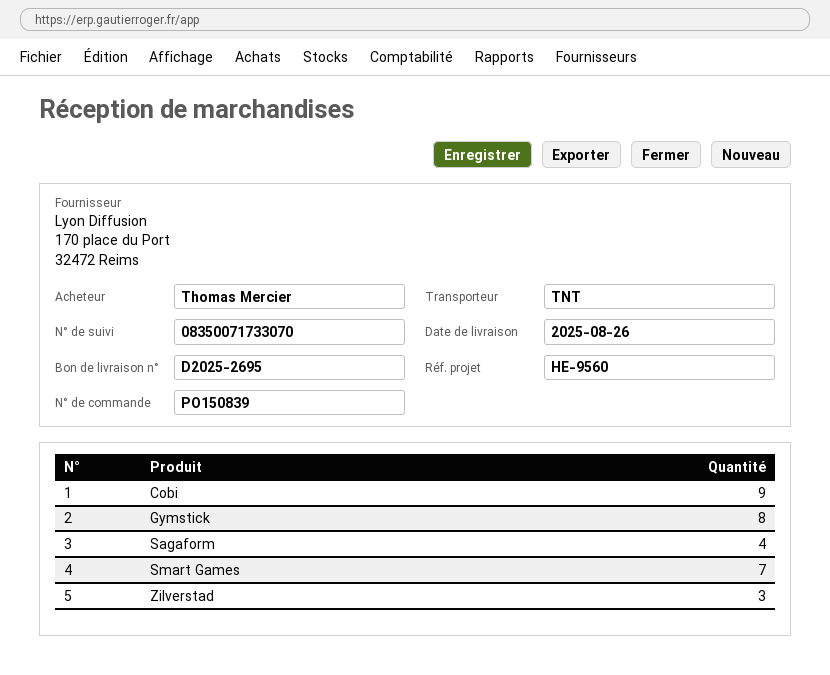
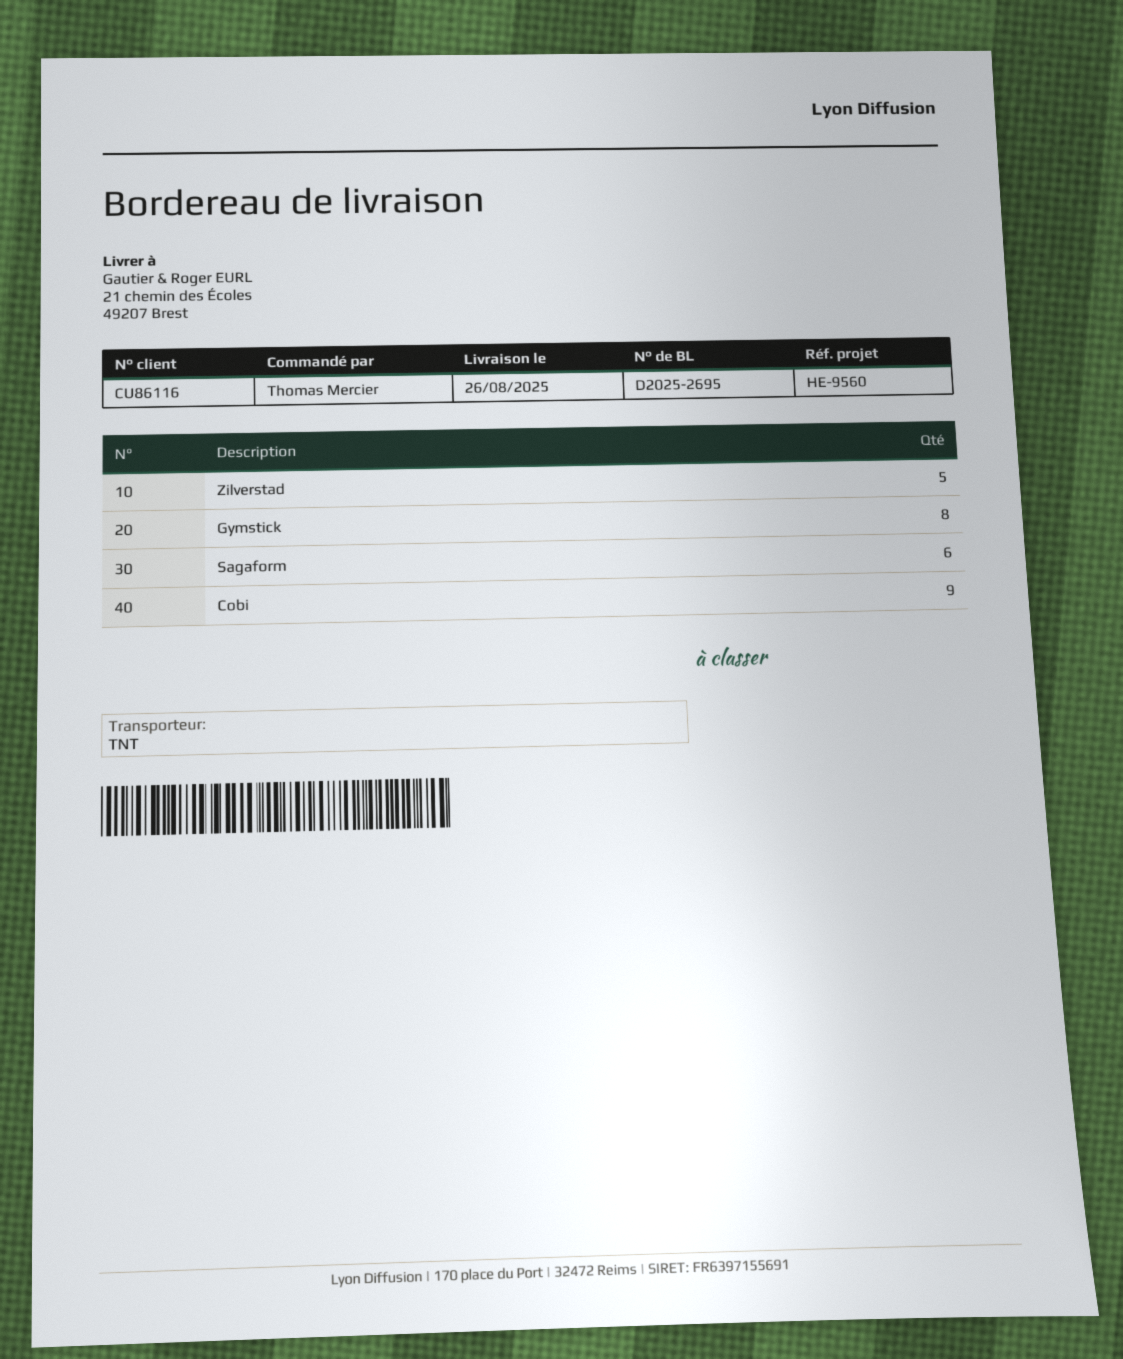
Sagaform: 4 -> 6
Smart Games: 7 -> none
Zilverstad: 3 -> 5

